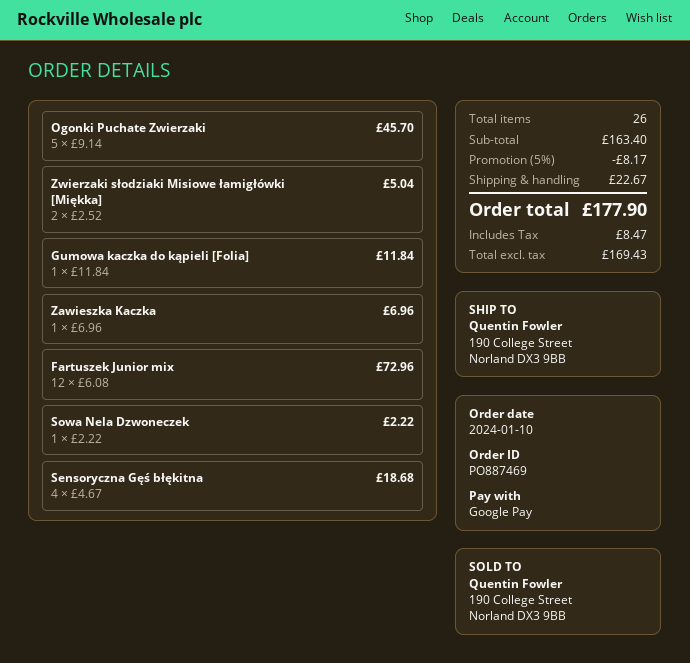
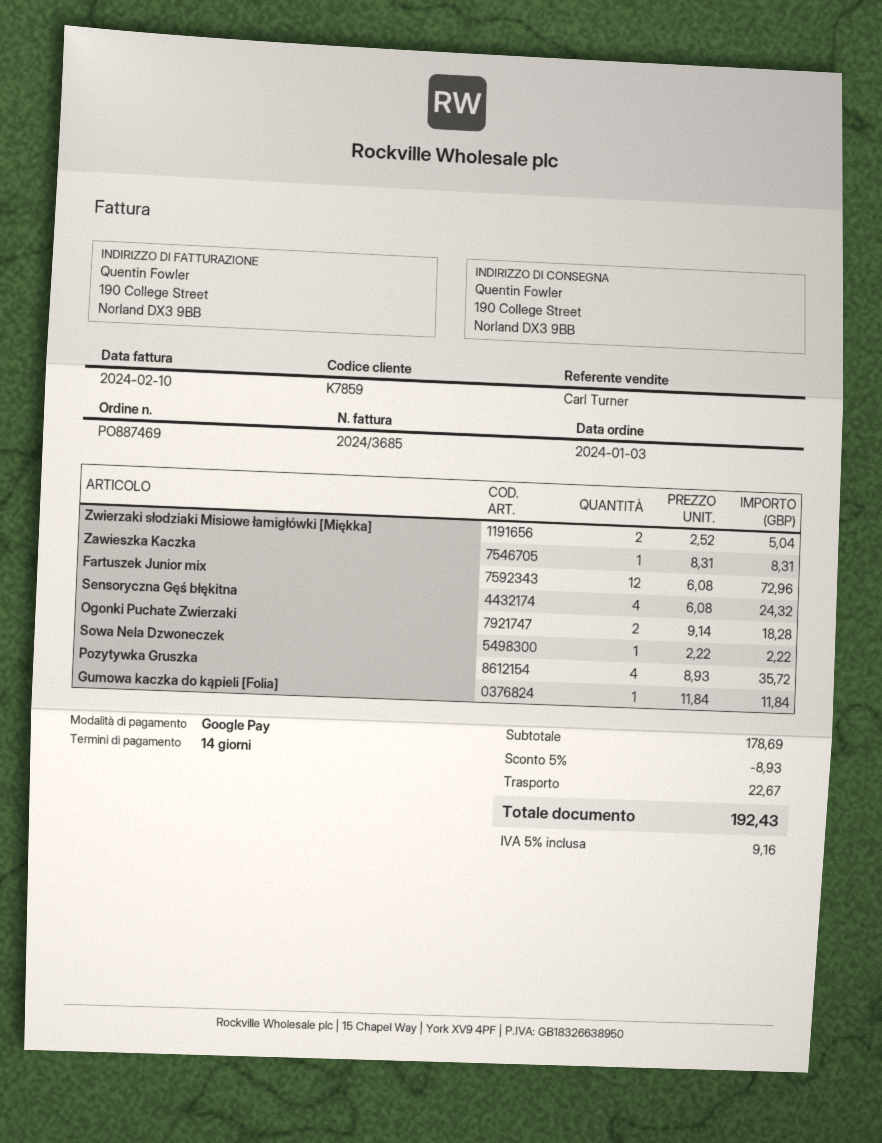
order date: 2024-01-10 -> 2024-01-03
Ogonki Puchate Zwierzaki: 5 x 9.14 = 45.70 -> 2 x 9.14 = 18.28
Zawieszka Kaczka: 1 x 6.96 = 6.96 -> 1 x 8.31 = 8.31
Sensoryczna Gęś błękitna: 4 x 4.67 = 18.68 -> 4 x 6.08 = 24.32
Pozytywka Gruszka: none -> 4 x 8.93 = 35.72
subtotal: 163.40 -> 178.69
discount: 5% = 8.17 -> 5% = 8.93
tax: 8.47 -> 9.16
total: 177.90 -> 192.43

